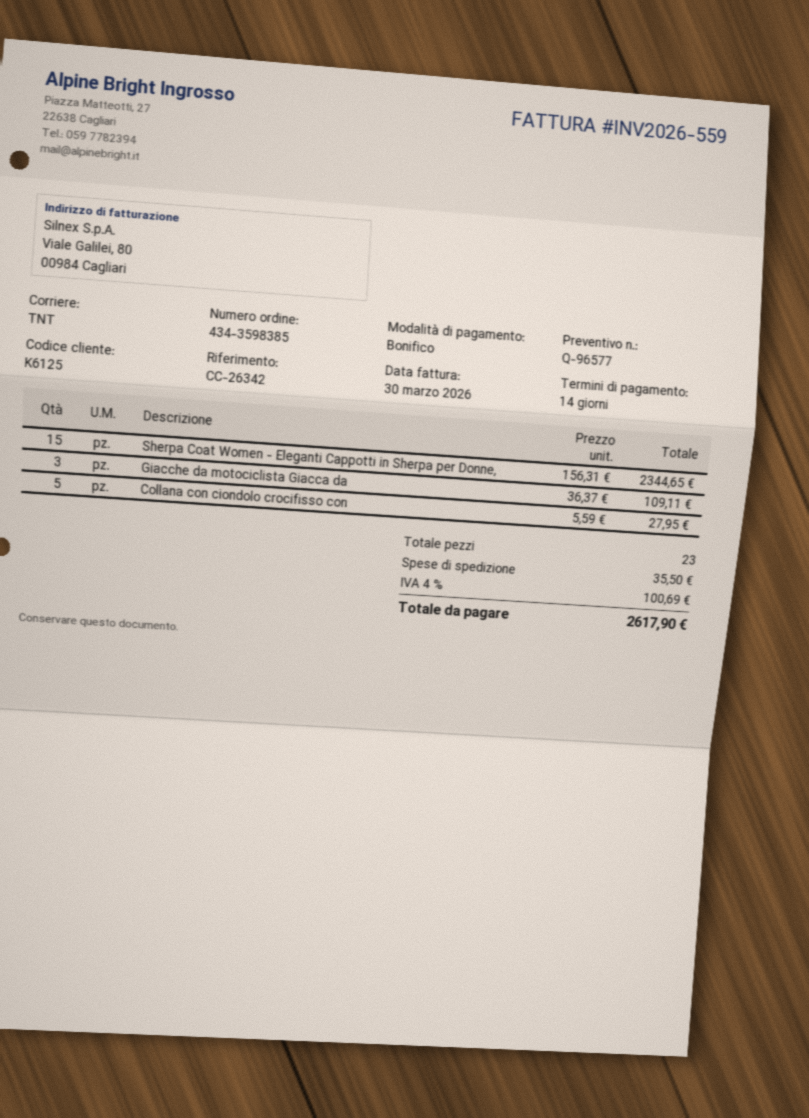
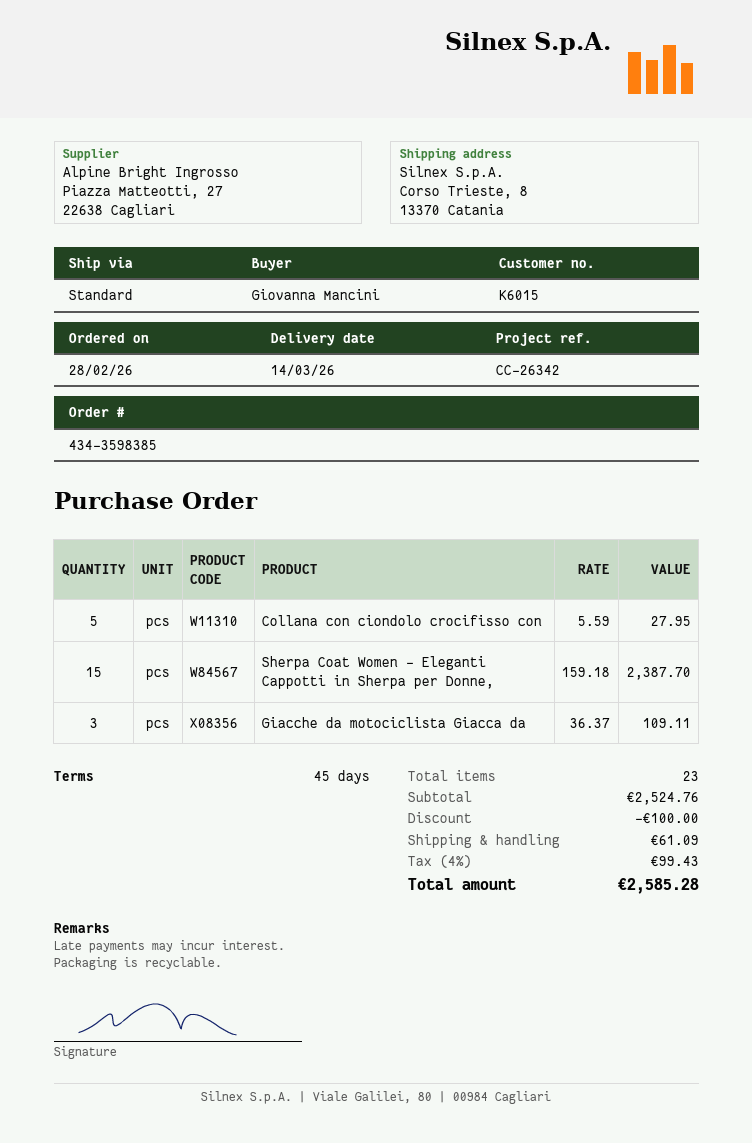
payment terms: 14 days -> 45 days
customer number: K6125 -> K6015
shipping method: TNT -> standard
Sherpa Coat Women - Eleganti Cappotti in Sherpa per Donne,: 15 x 156.31 = 2344.65 -> 15 x 159.18 = 2387.70
discount: none -> 100.00
shipping: 35.50 -> 61.09
tax: 4% = 100.69 -> 4% = 99.43
total: 2617.90 -> 2585.28

